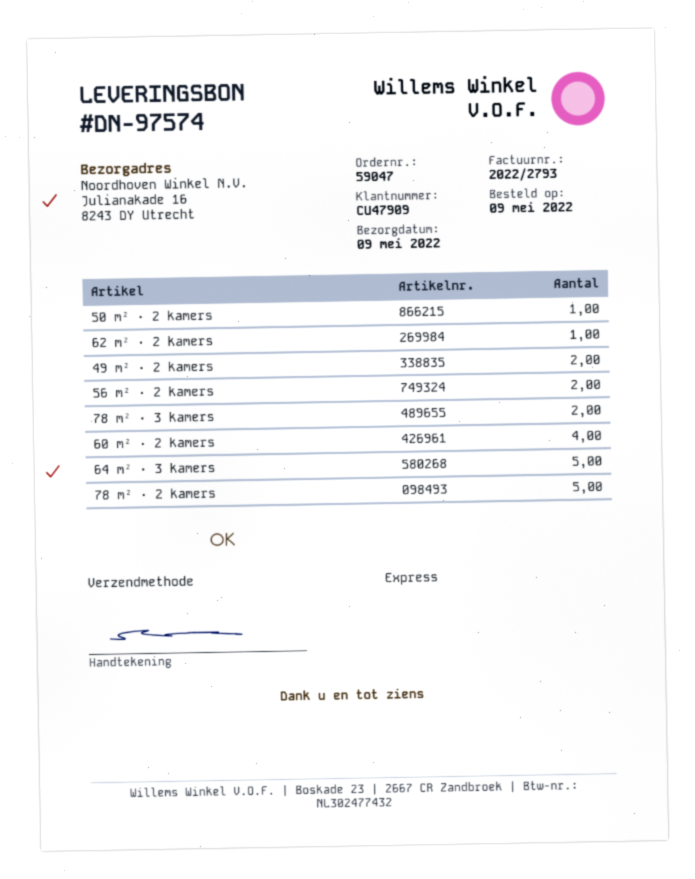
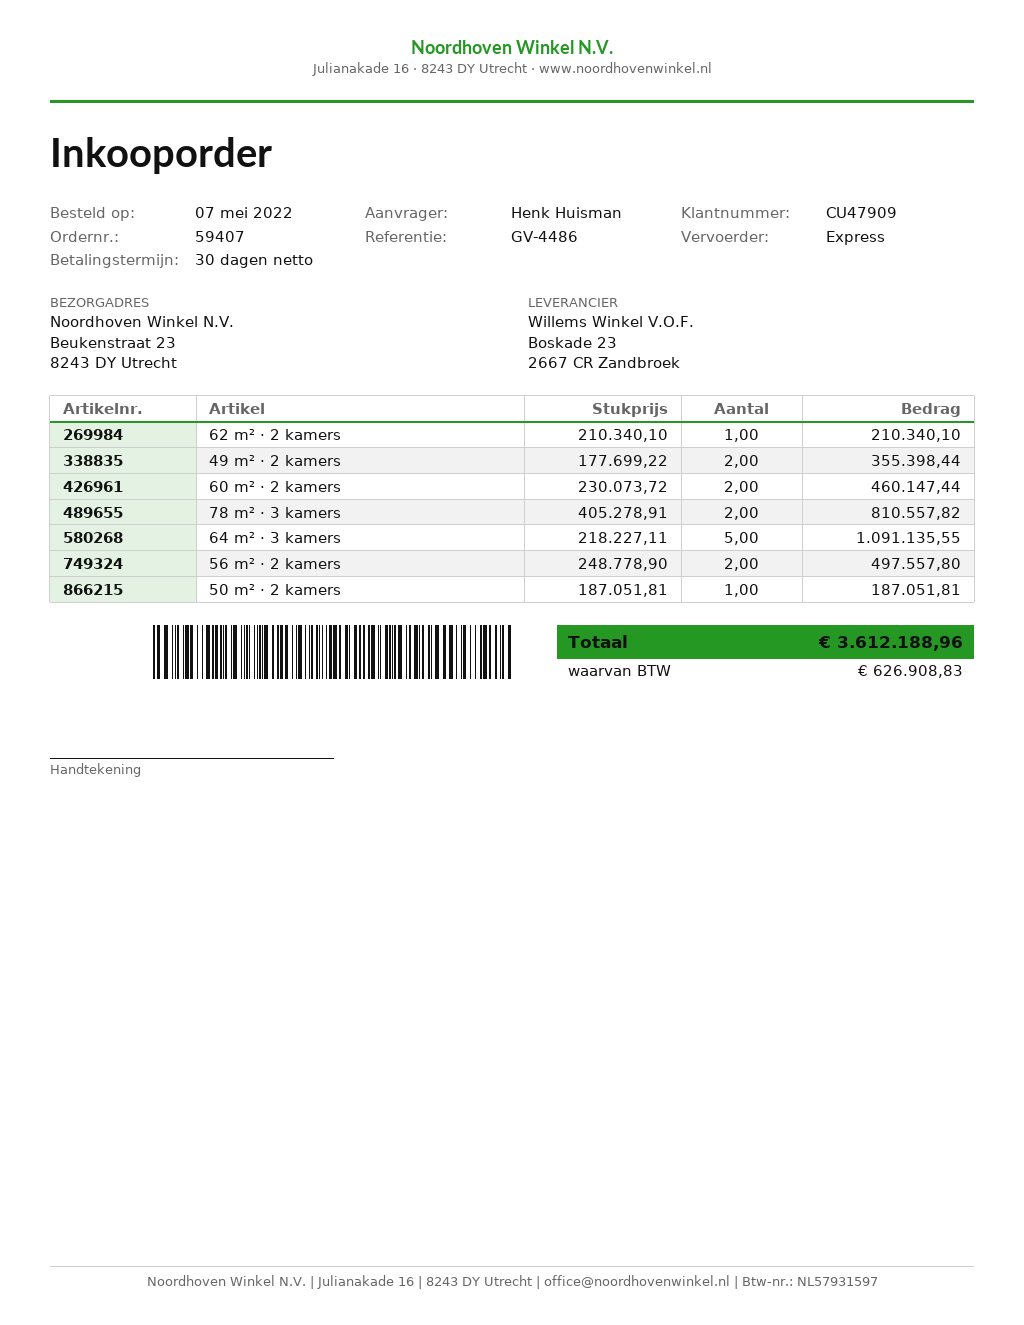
order number: 59047 -> 59407
order date: 2022-05-09 -> 2022-05-07
ship to: Julianakade 16, 8243 DY Utrecht -> Beukenstraat 23, 8243 DY Utrecht
60 m² · 2 kamers: 4 -> 2
78 m² · 2 kamers: 5 -> none

